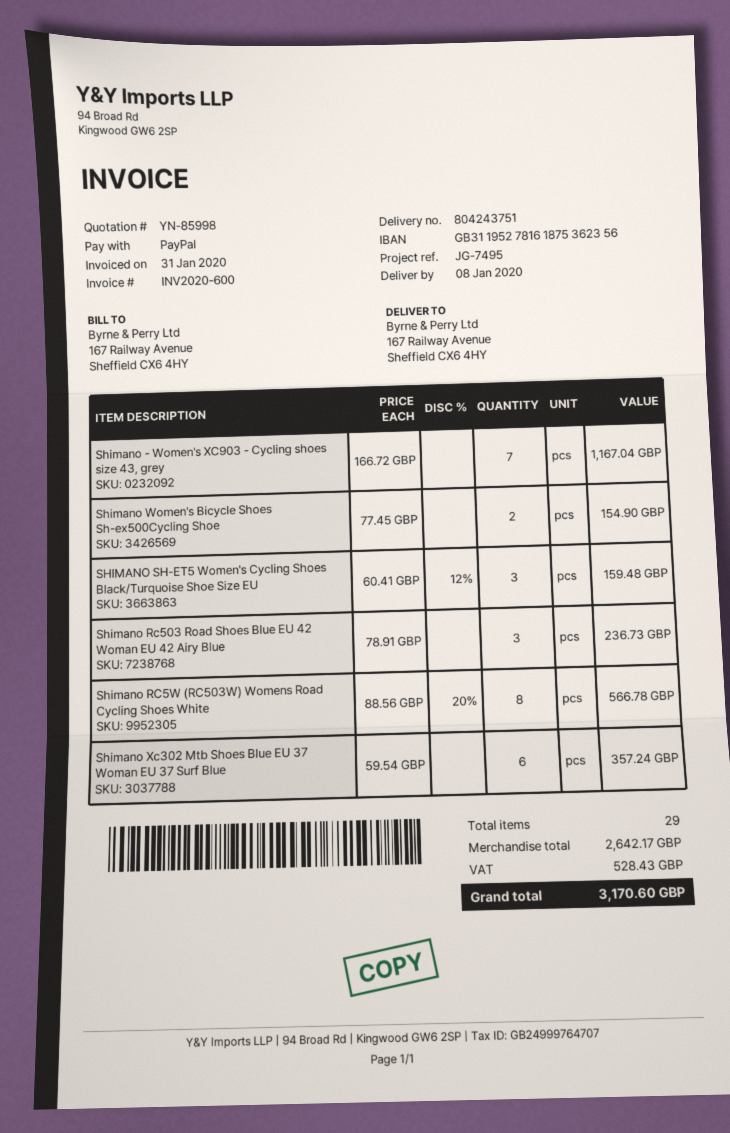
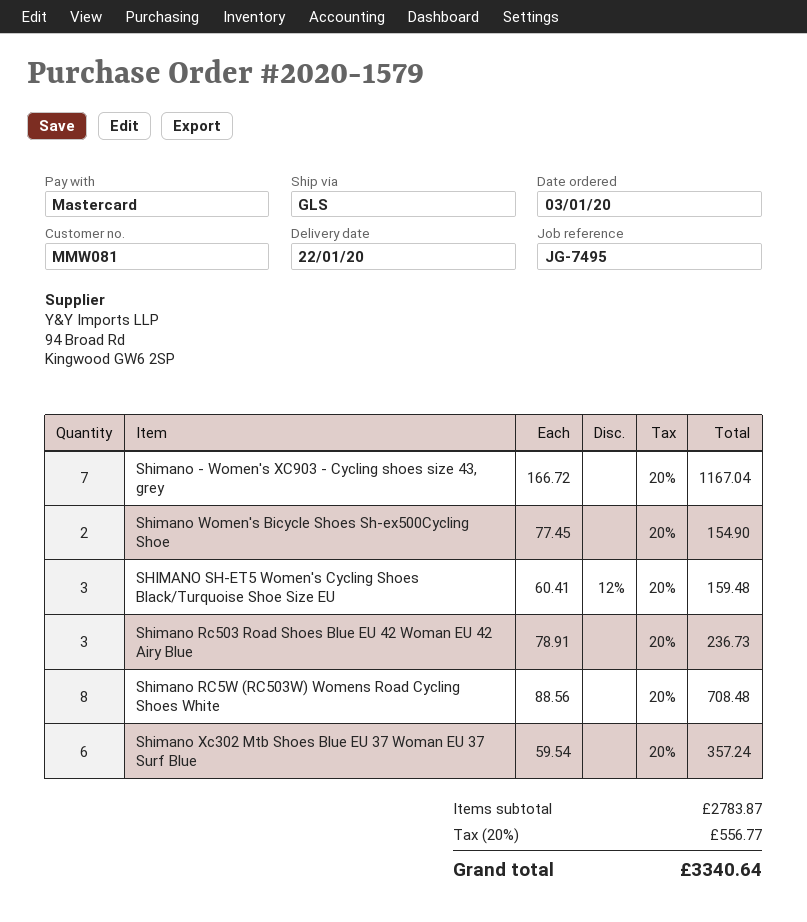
delivery date: 2020-01-08 -> 2020-01-22
payment method: PayPal -> Mastercard
Shimano RC5W (RC503W) Womens Road Cycling Shoes White: 8 x 88.56 - 20% = 566.78 -> 8 x 88.56 = 708.48
subtotal: 2642.17 -> 2783.87
tax: 528.43 -> 556.77
total: 3170.60 -> 3340.64

